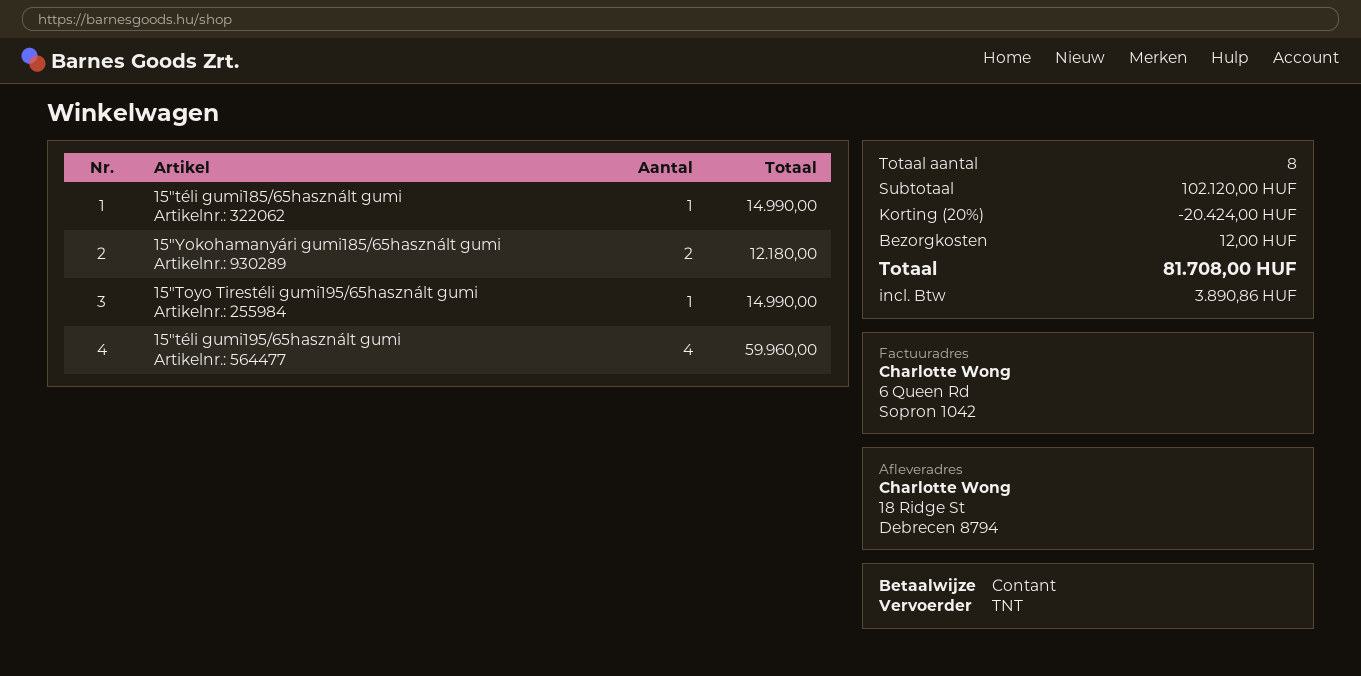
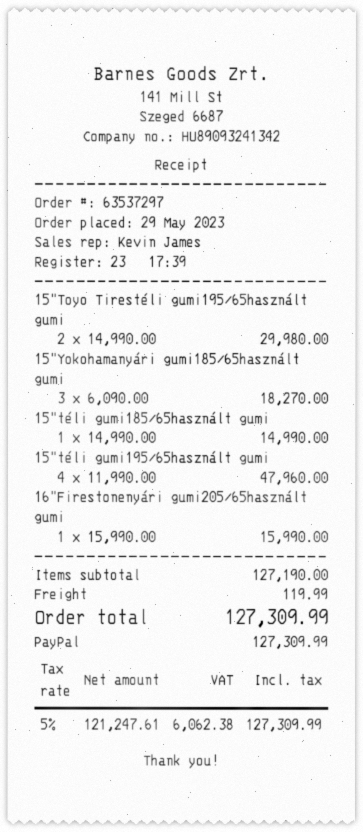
payment method: cash -> PayPal
15"Yokohamanyári gumi185/65használt gumi: 2 for 12180.00 -> 3 for 18270.00
15"Toyo Tirestéli gumi195/65használt gumi: 1 for 14990.00 -> 2 for 29980.00
15"téli gumi195/65használt gumi: 4 for 59960.00 -> 4 for 47960.00
16"Firestonenyári gumi205/65használt gumi: none -> 1 for 15990.00
subtotal: 102120.00 -> 127190.00
discount: 20% = 20424.00 -> none
shipping: 12.00 -> 119.99
tax: 3890.86 -> 6062.38
total: 81708.00 -> 127309.99

